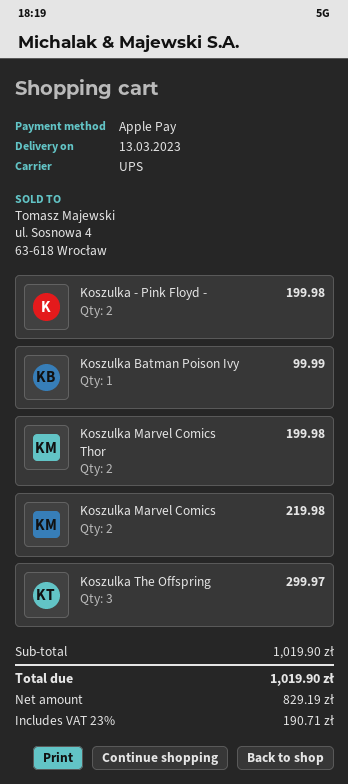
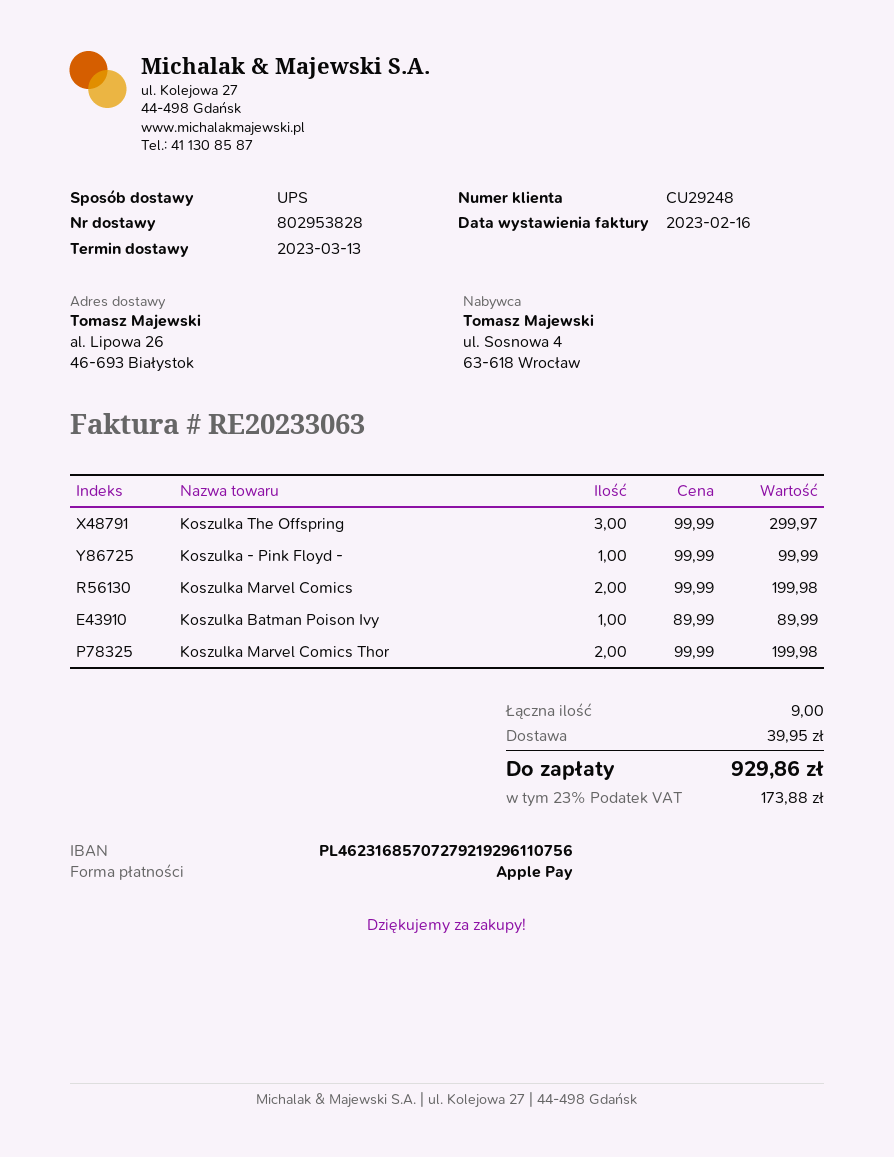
Koszulka - Pink Floyd -: 2 for 199.98 -> 1 for 99.99
Koszulka Batman Poison Ivy: 1 for 99.99 -> 1 for 89.99
Koszulka Marvel Comics: 2 for 219.98 -> 2 for 199.98
shipping: none -> 39.95
tax: 23% = 190.71 -> 23% = 173.88
total: 1019.90 -> 929.86

